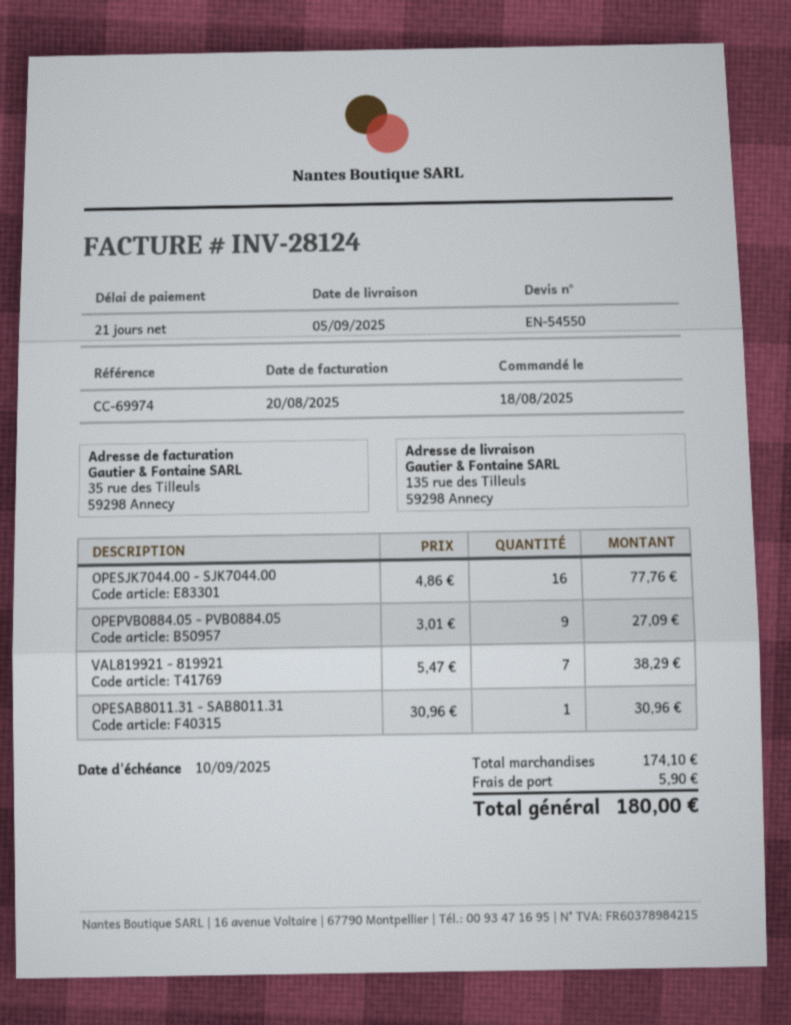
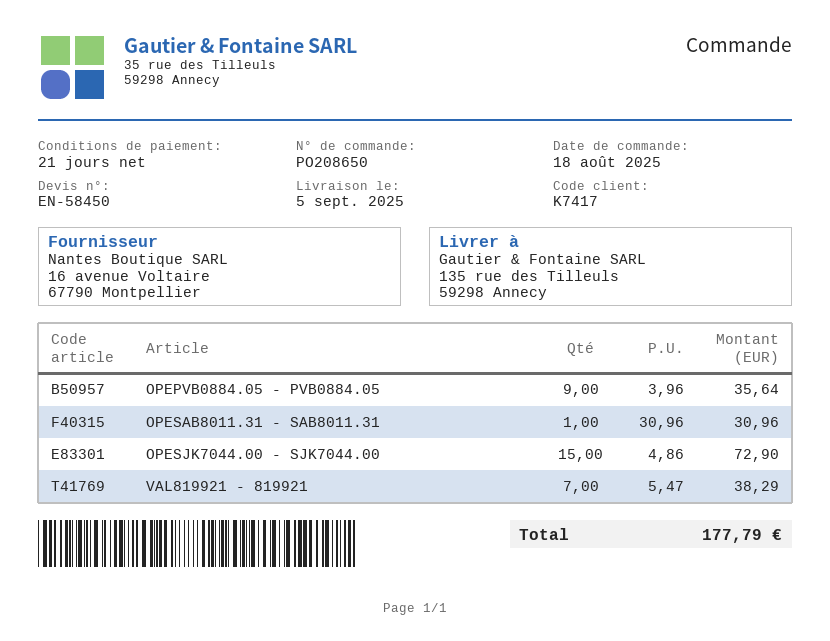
quote number: EN-54550 -> EN-58450
OPESJK7044.00 - SJK7044.00: 16 x 4.86 = 77.76 -> 15 x 4.86 = 72.90
OPEPVB0884.05 - PVB0884.05: 9 x 3.01 = 27.09 -> 9 x 3.96 = 35.64
shipping: 5.90 -> none
total: 180.00 -> 177.79

